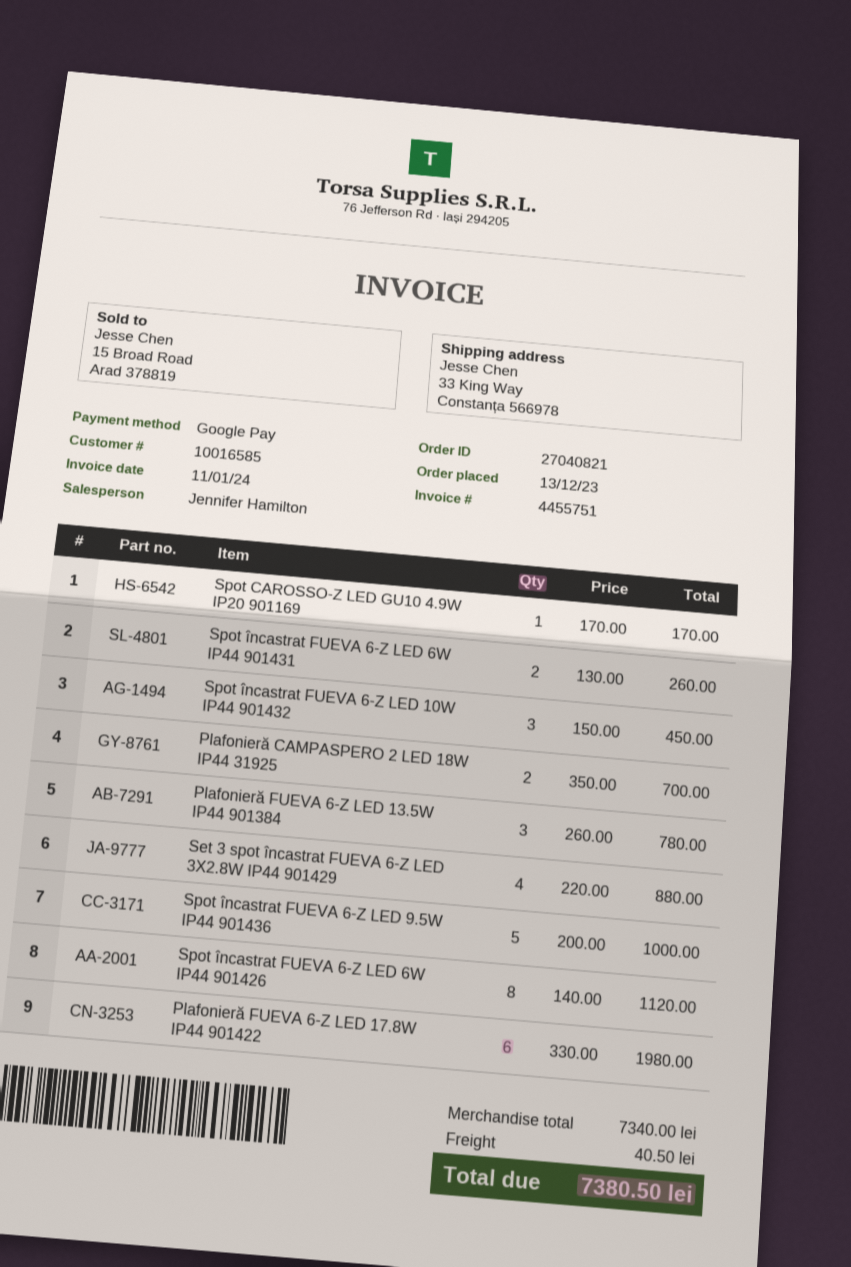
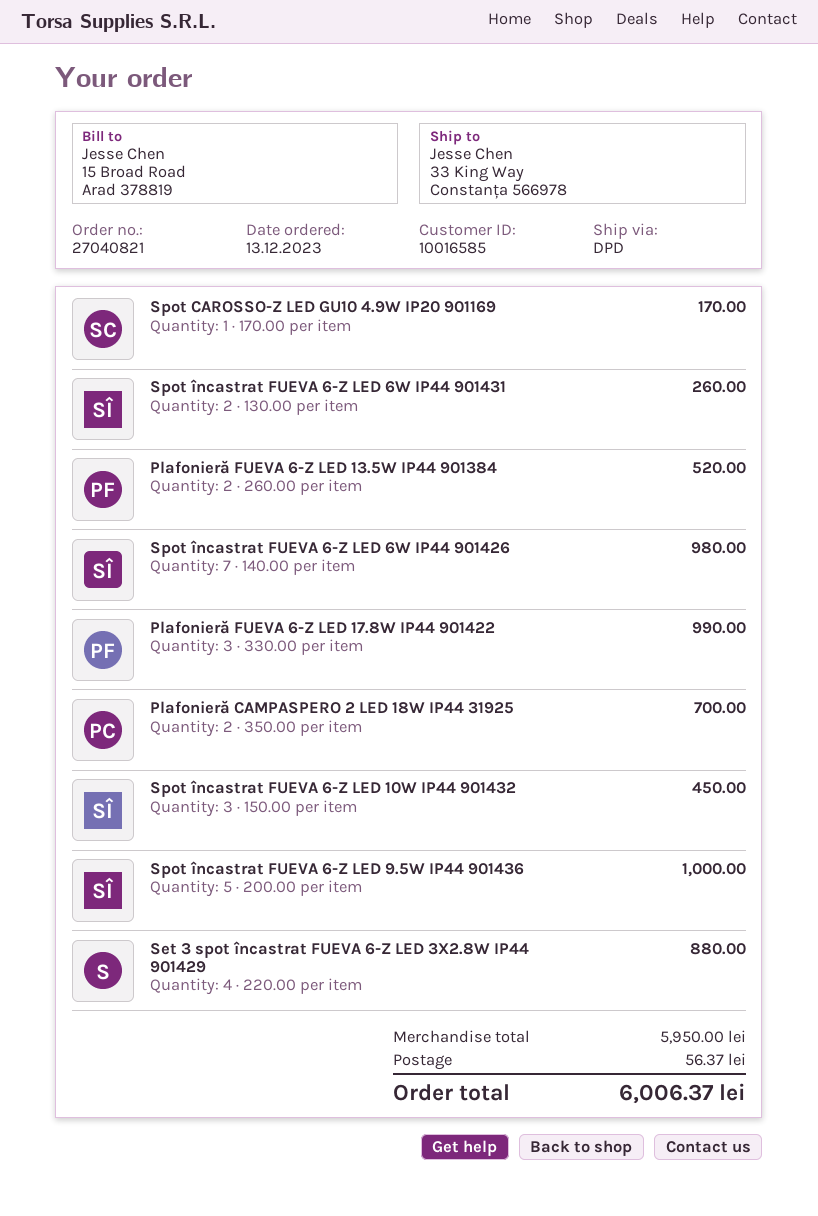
Plafonieră FUEVA 6-Z LED 13.5W IP44 901384: 3 x 260.00 = 780.00 -> 2 x 260.00 = 520.00
Spot încastrat FUEVA 6-Z LED 6W IP44 901426: 8 x 140.00 = 1120.00 -> 7 x 140.00 = 980.00
Plafonieră FUEVA 6-Z LED 17.8W IP44 901422: 6 x 330.00 = 1980.00 -> 3 x 330.00 = 990.00
subtotal: 7340.00 -> 5950.00
shipping: 40.50 -> 56.37
total: 7380.50 -> 6006.37

